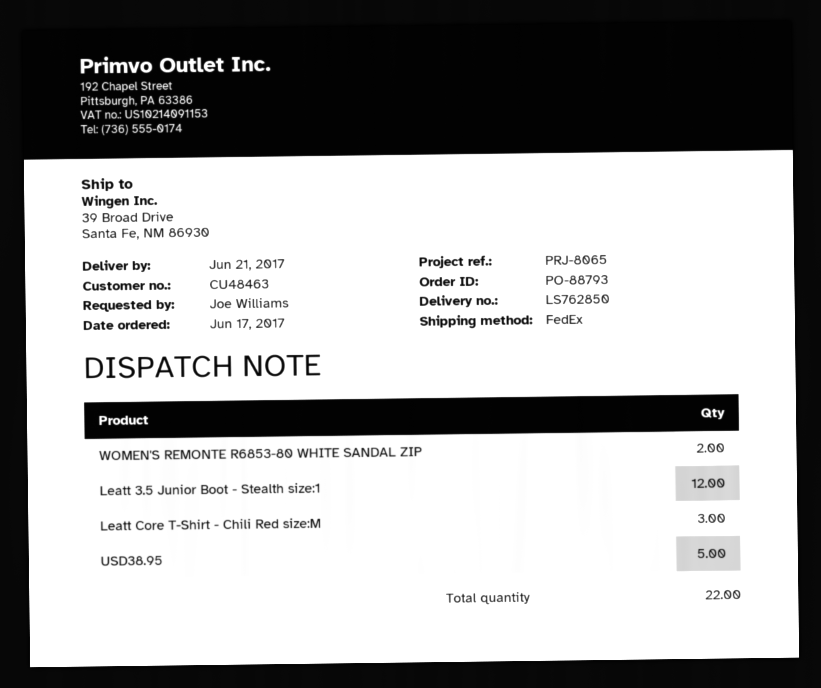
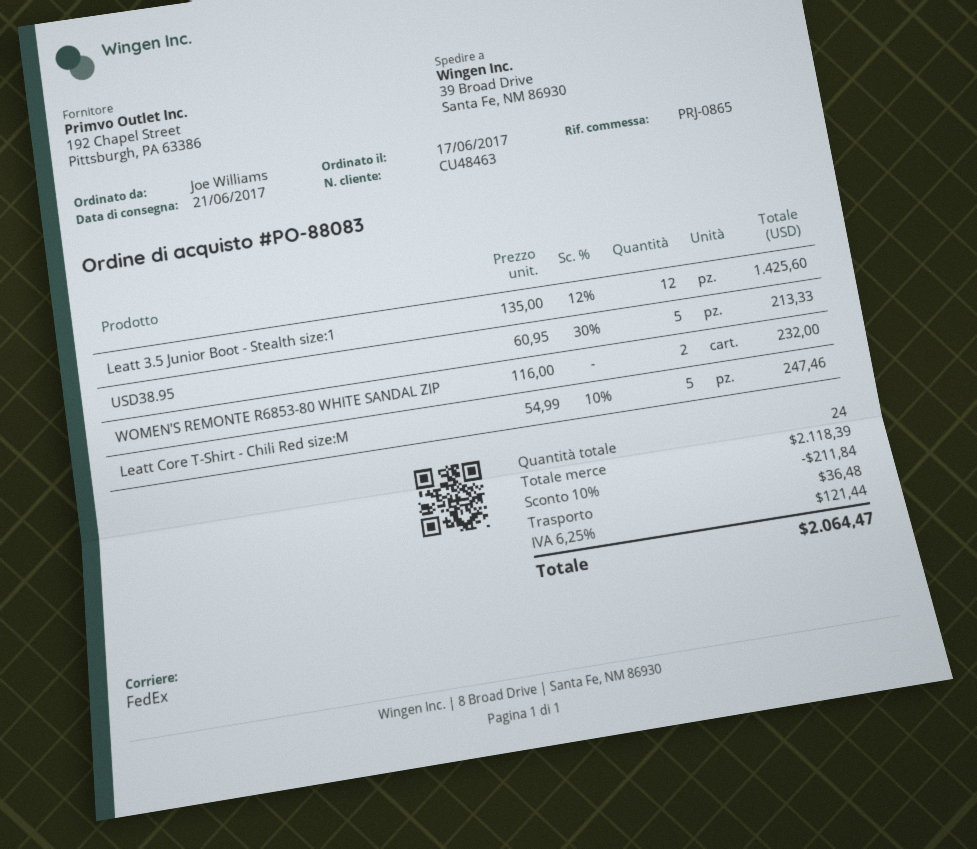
order number: PO-88793 -> PO-88083
reference: PRJ-8065 -> PRJ-0865
Leatt Core T-Shirt - Chili Red size:M: 3 -> 5
total quantity: 22 -> 24

